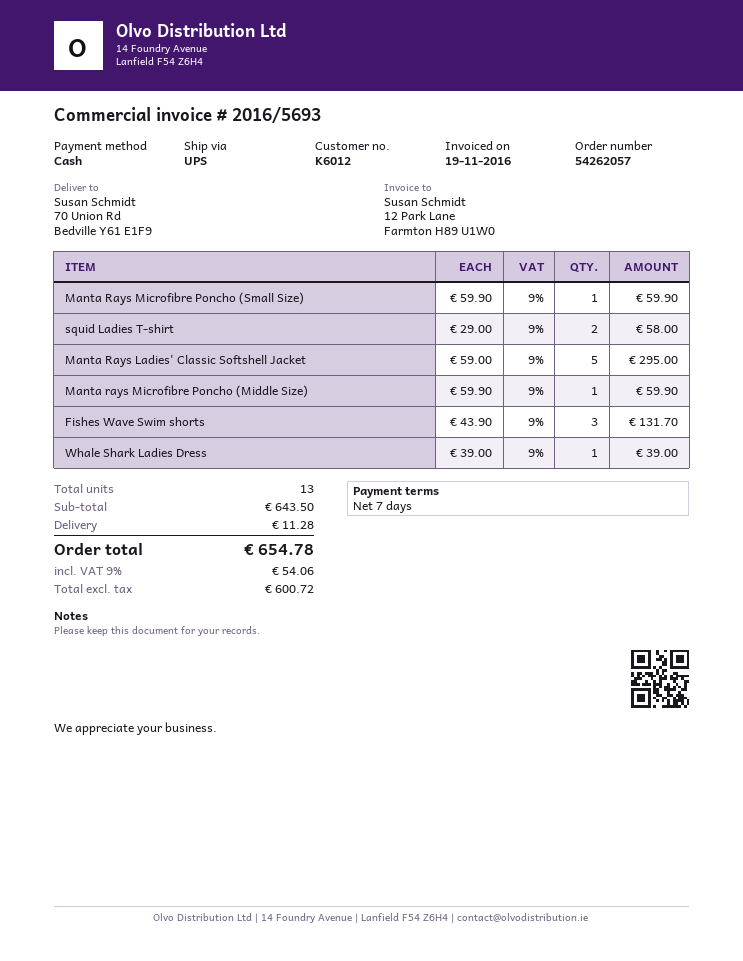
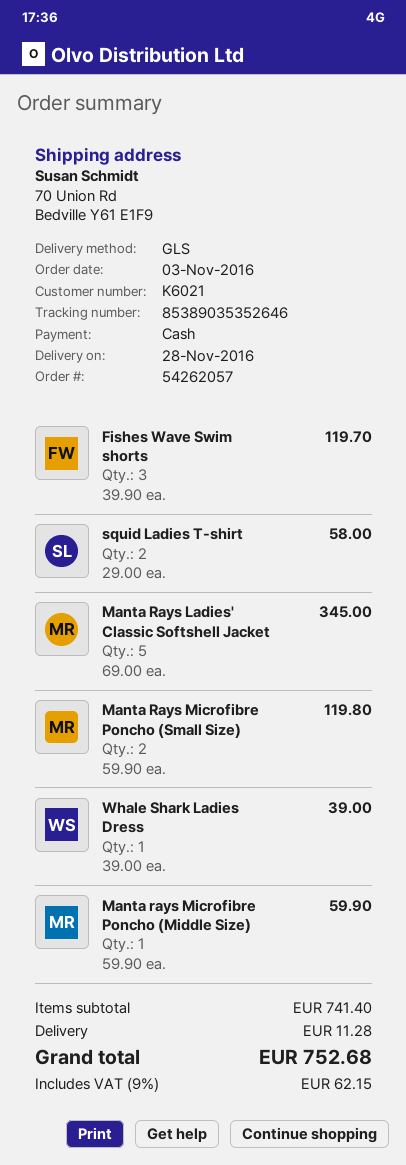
customer number: K6012 -> K6021
shipping method: UPS -> GLS
Manta Rays Microfibre Poncho (Small Size): 1 x 59.90 = 59.90 -> 2 x 59.90 = 119.80
Manta Rays Ladies' Classic Softshell Jacket: 5 x 59.00 = 295.00 -> 5 x 69.00 = 345.00
Fishes Wave Swim shorts: 3 x 43.90 = 131.70 -> 3 x 39.90 = 119.70
subtotal: 643.50 -> 741.40
tax: 9% = 54.06 -> 9% = 62.15
total: 654.78 -> 752.68

